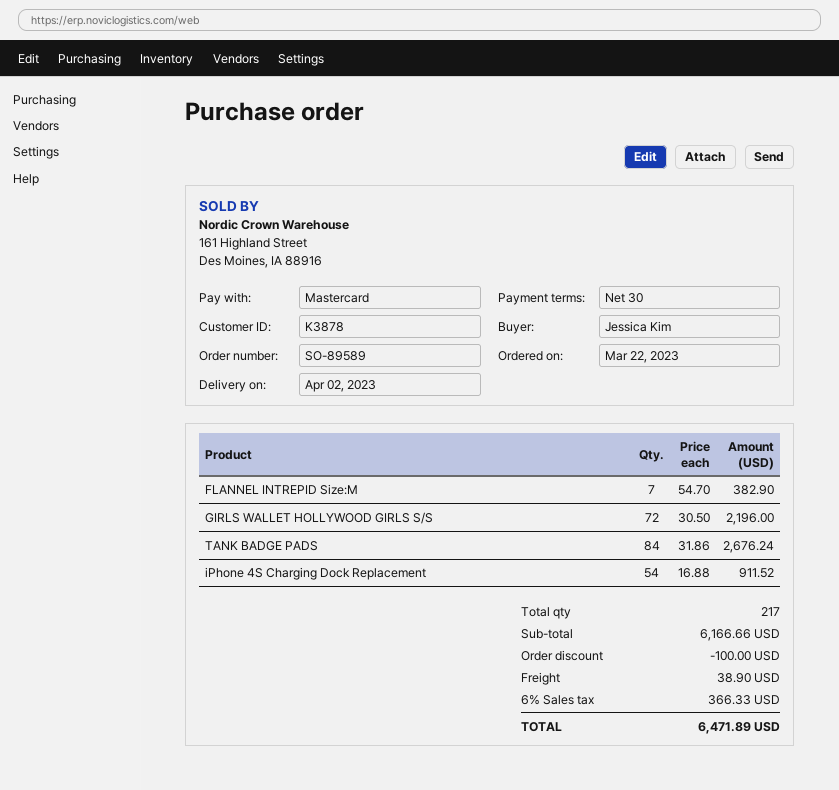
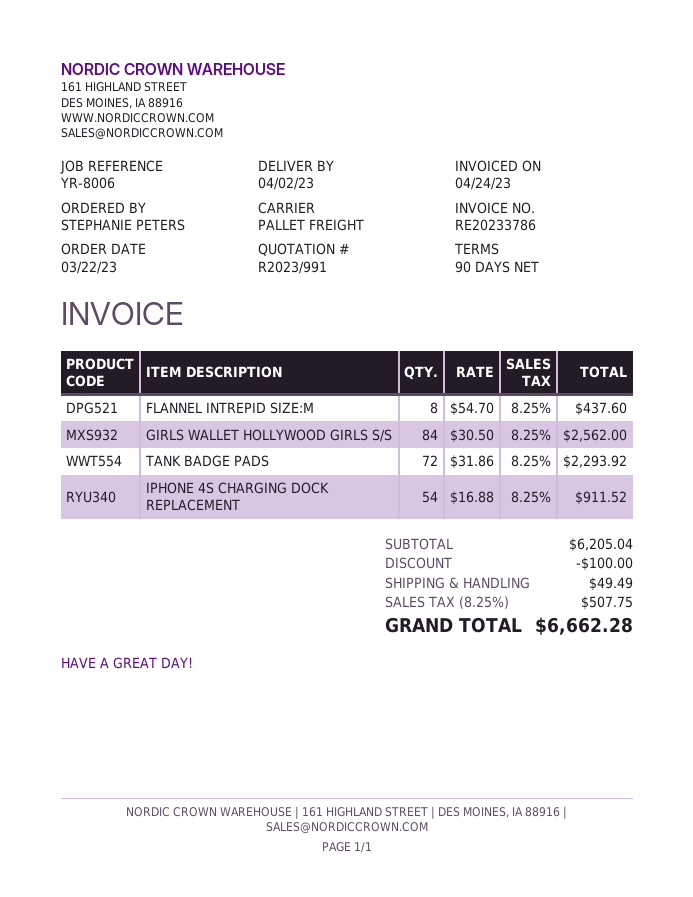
payment terms: 30 days -> 90 days
ordered by: Jessica Kim -> STEPHANIE PETERS
FLANNEL INTREPID Size:M: 7 x 54.70 = 382.90 -> 8 x 54.70 = 437.60
GIRLS WALLET HOLLYWOOD GIRLS S/S: 72 x 30.50 = 2196.00 -> 84 x 30.50 = 2562.00
TANK BADGE PADS: 84 x 31.86 = 2676.24 -> 72 x 31.86 = 2293.92
subtotal: 6166.66 -> 6205.04
shipping: 38.90 -> 49.49
tax: 6% = 366.33 -> 8.25% = 507.75
total: 6471.89 -> 6662.28

